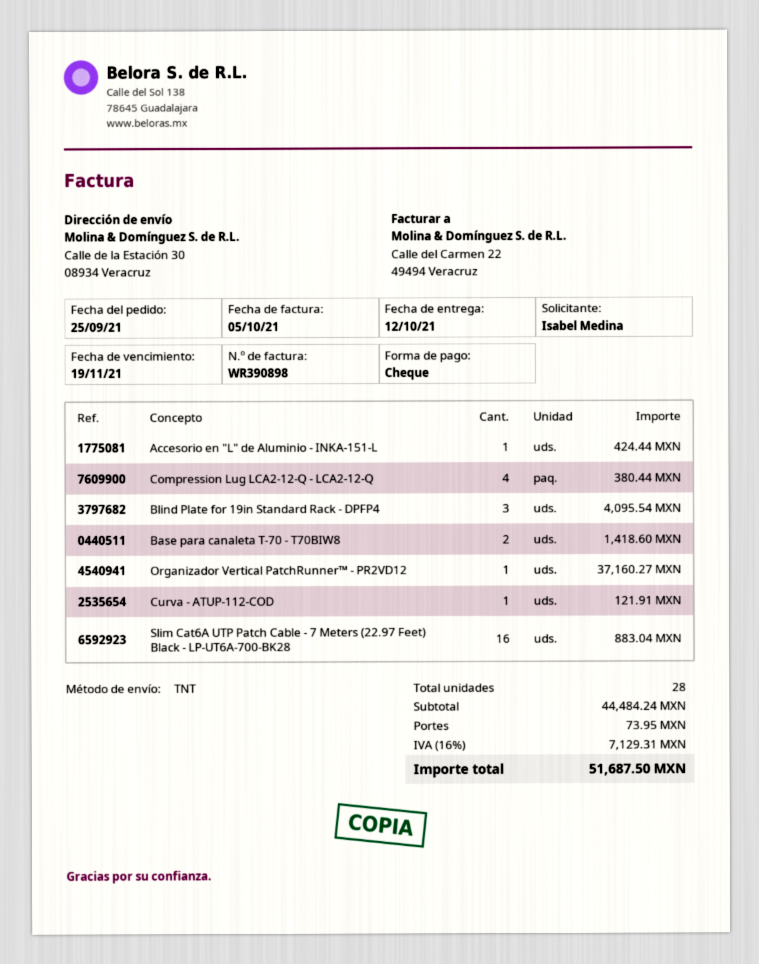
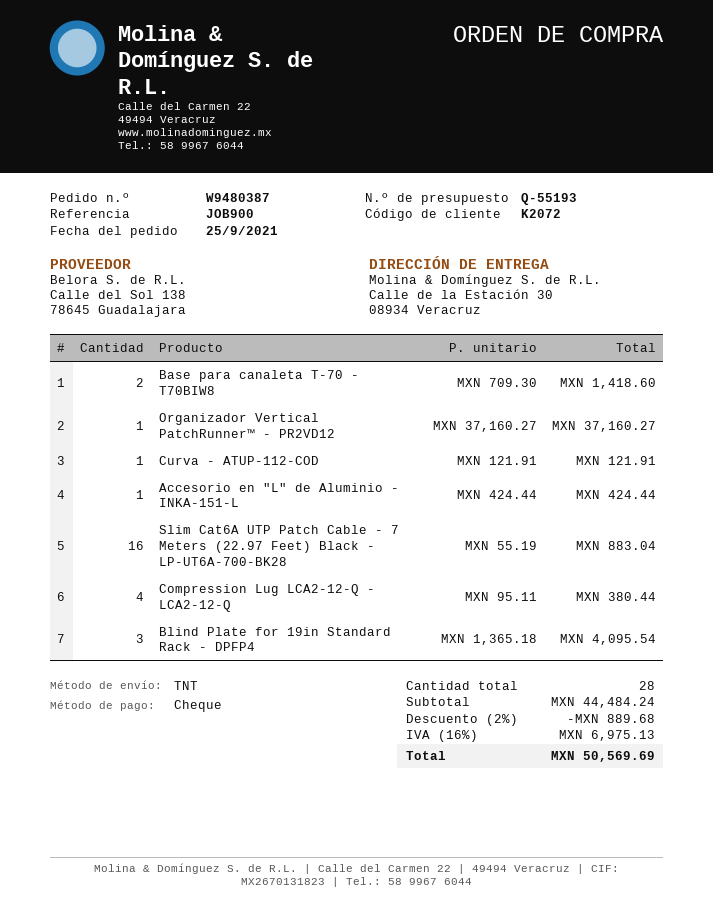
discount: none -> 2% = 889.68
shipping: 73.95 -> none
tax: 16% = 7129.31 -> 16% = 6975.13
total: 51687.50 -> 50569.69

